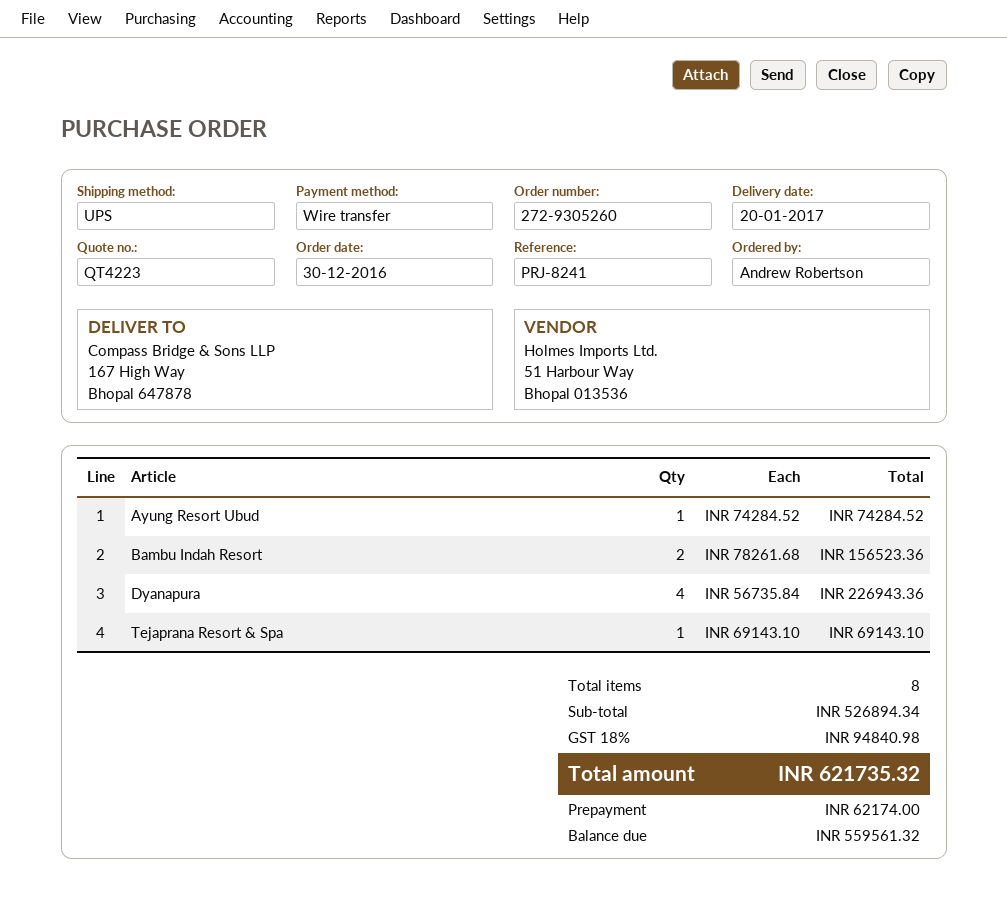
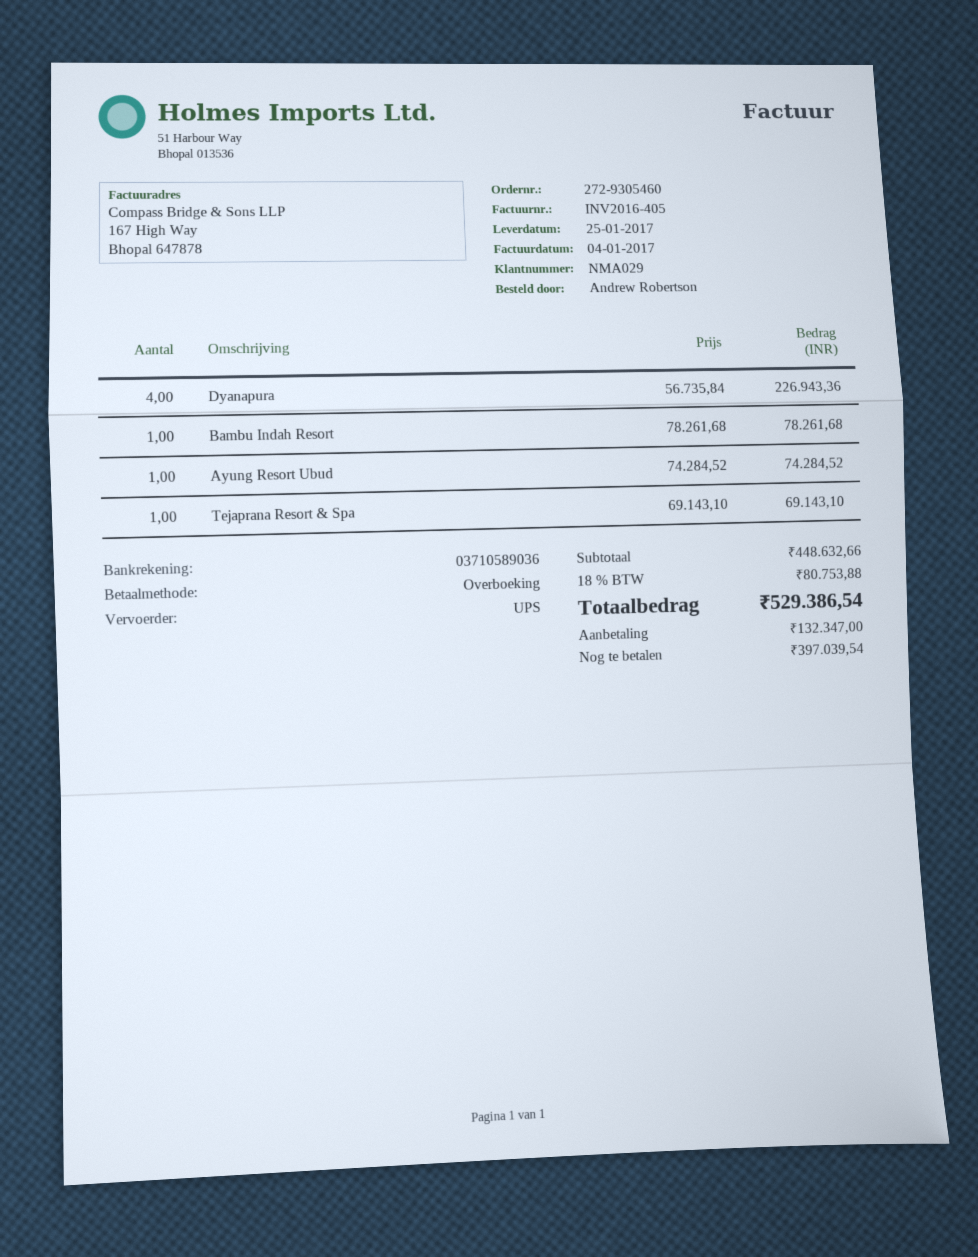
order number: 272-9305260 -> 272-9305460
delivery date: 2017-01-20 -> 2017-01-25
Bambu Indah Resort: 2 x 78261.68 = 156523.36 -> 1 x 78261.68 = 78261.68
subtotal: 526894.34 -> 448632.66
tax: 18% = 94840.98 -> 18% = 80753.88
total: 621735.32 -> 529386.54
deposit: 62174.00 -> 132347.00
balance: 559561.32 -> 397039.54

